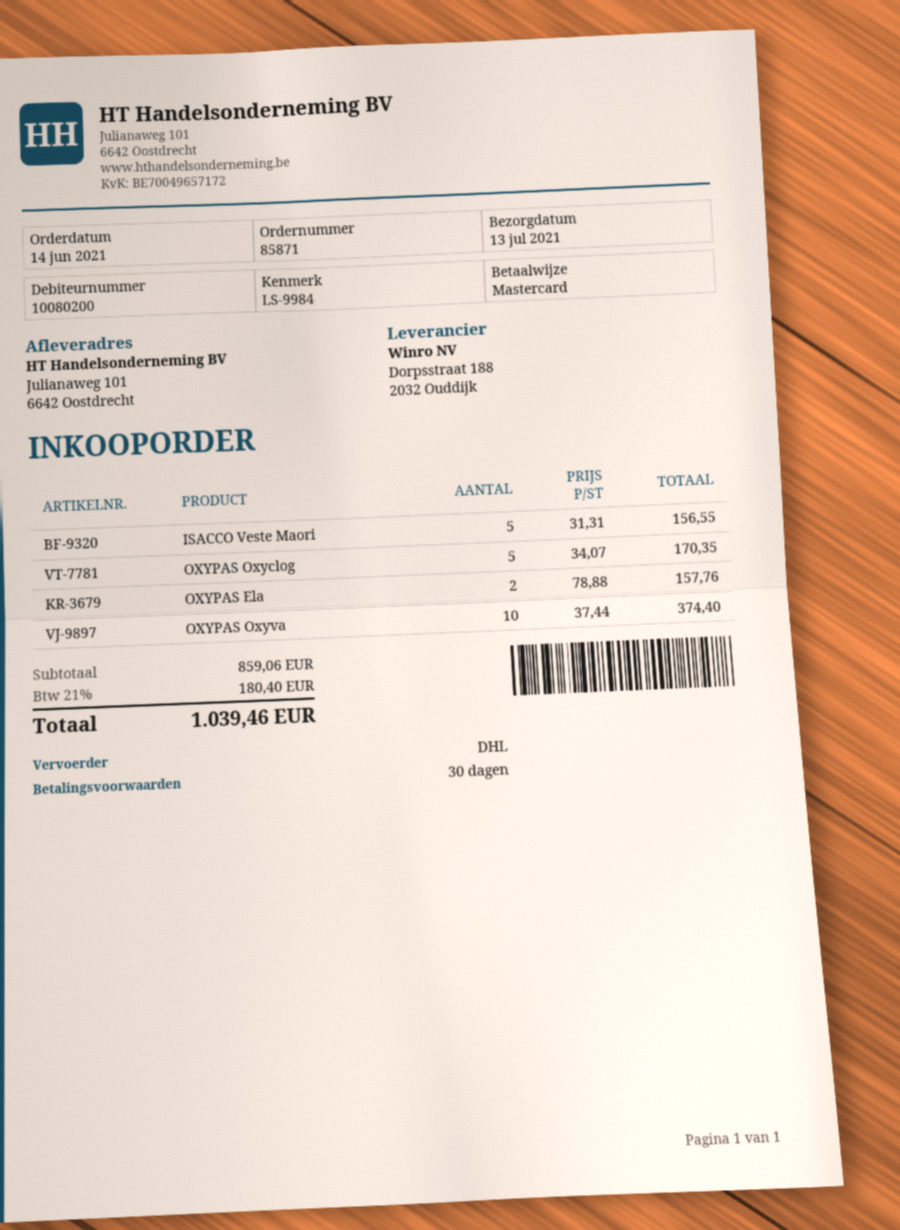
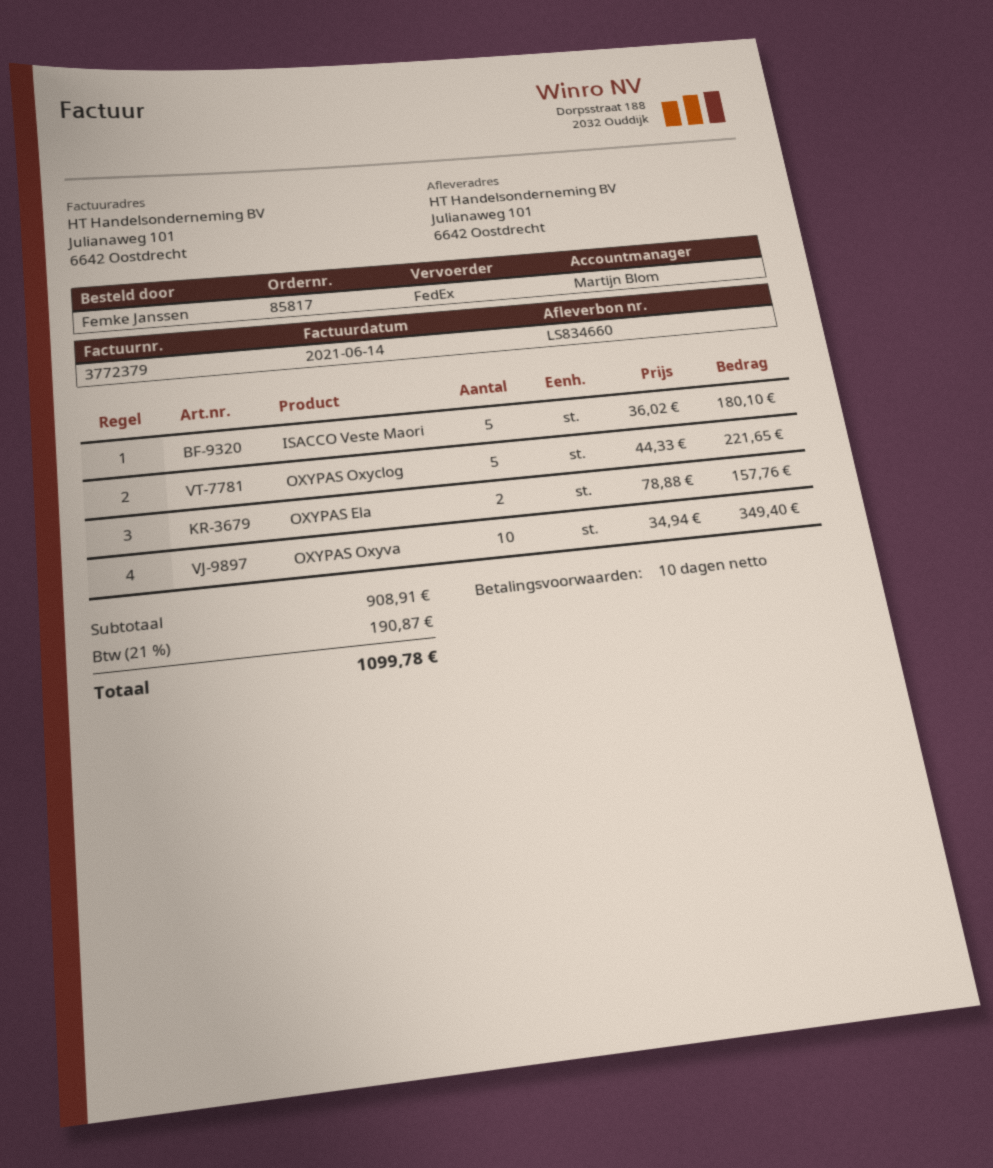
order number: 85871 -> 85817
payment terms: 30 days -> 10 days
shipping method: DHL -> FedEx
ISACCO Veste Maori: 5 x 31.31 = 156.55 -> 5 x 36.02 = 180.10
OXYPAS Oxyclog: 5 x 34.07 = 170.35 -> 5 x 44.33 = 221.65
OXYPAS Oxyva: 10 x 37.44 = 374.40 -> 10 x 34.94 = 349.40
subtotal: 859.06 -> 908.91
tax: 21% = 180.40 -> 21% = 190.87
total: 1039.46 -> 1099.78

